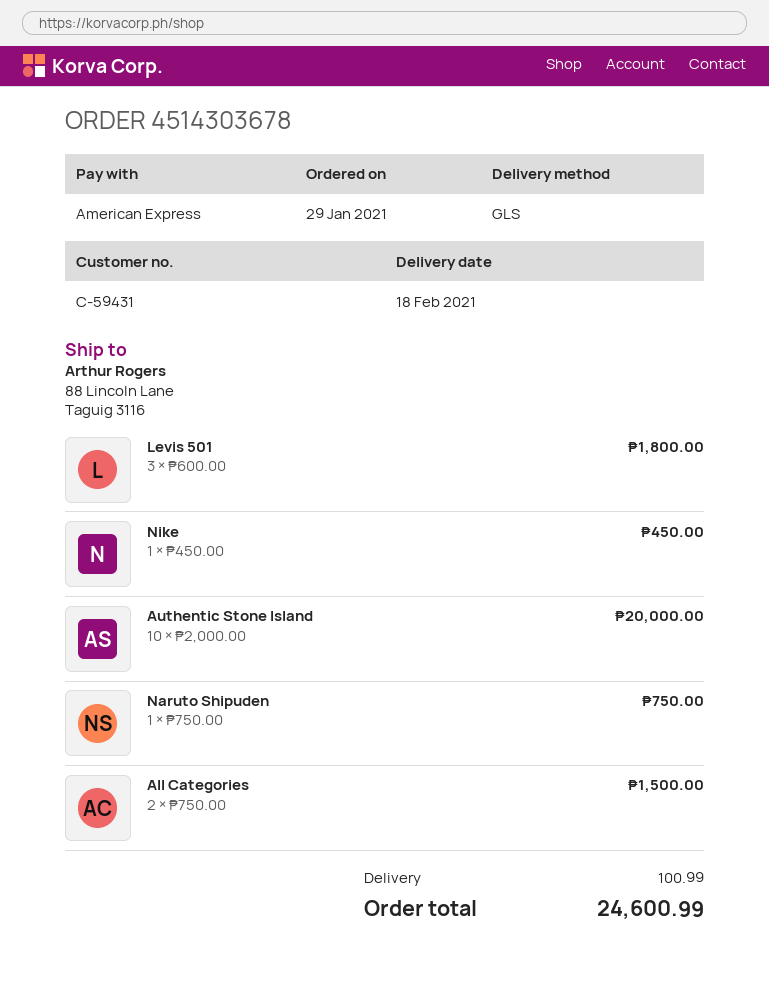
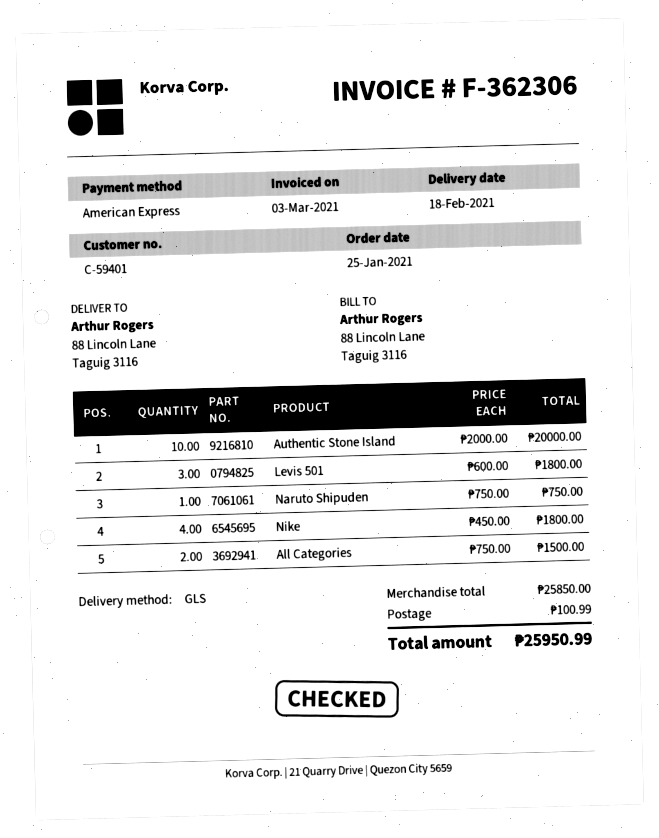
order date: 2021-01-29 -> 2021-01-25
customer number: C-59431 -> C-59401
Nike: 1 x 450.00 = 450.00 -> 4 x 450.00 = 1800.00
total: 24600.99 -> 25950.99

